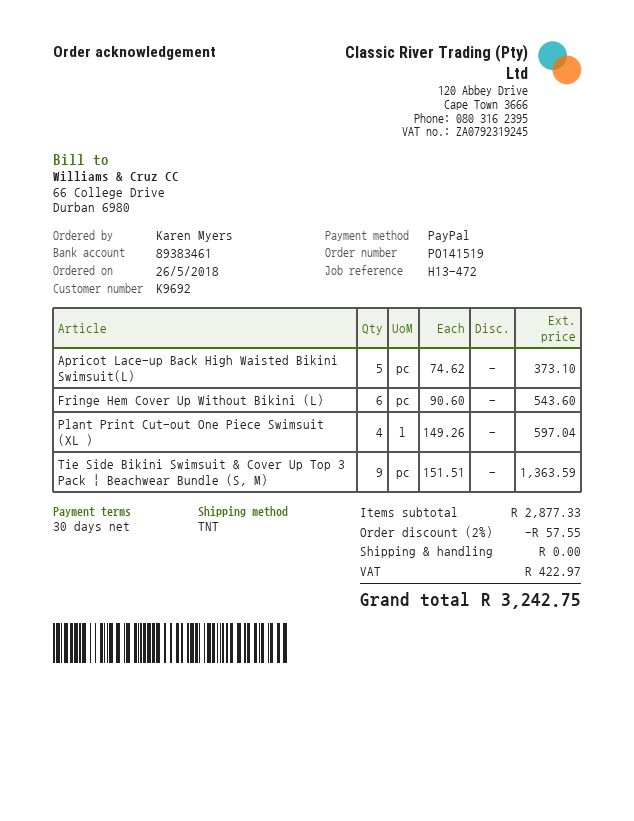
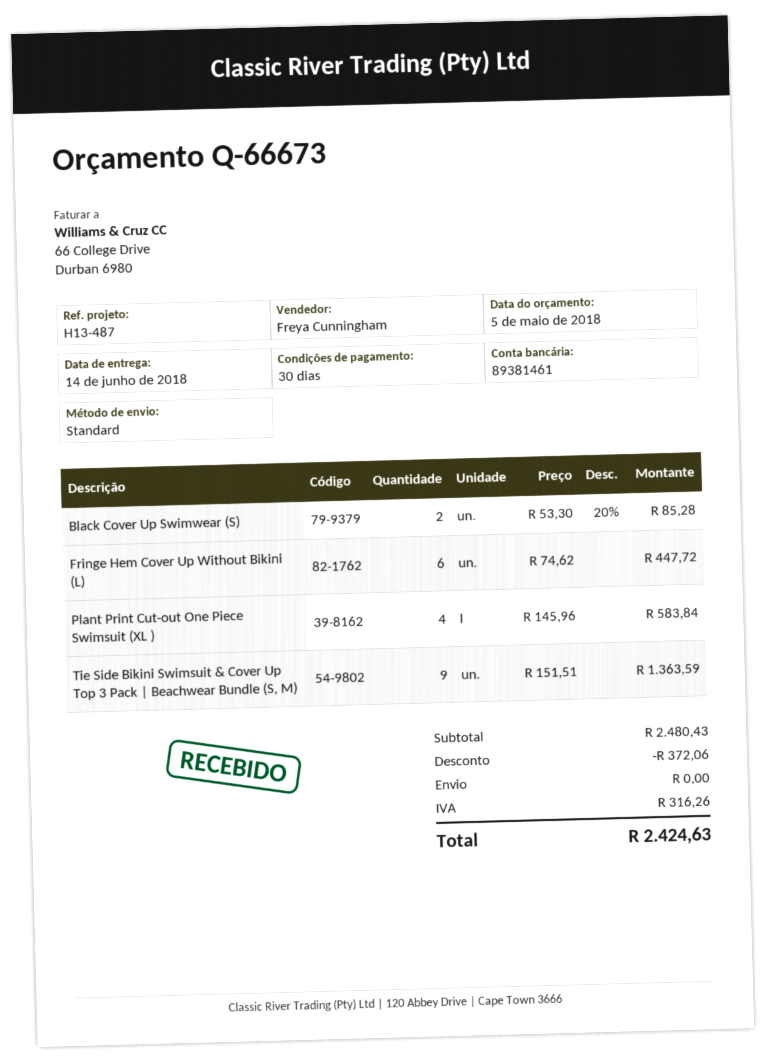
reference: H13-472 -> H13-487
bank account: 89383461 -> 89381461
shipping method: TNT -> standard
Apricot Lace-up Back High Waisted Bikini Swimsuit(L): 5 x 74.62 = 373.10 -> none
Fringe Hem Cover Up Without Bikini (L): 6 x 90.60 = 543.60 -> 6 x 74.62 = 447.72
Plant Print Cut-out One Piece Swimsuit (XL ): 4 x 149.26 = 597.04 -> 4 x 145.96 = 583.84
Black Cover Up Swimwear (S): none -> 2 x 53.30 - 20% = 85.28
subtotal: 2877.33 -> 2480.43
discount: 57.55 -> 372.06
tax: 422.97 -> 316.26
total: 3242.75 -> 2424.63

